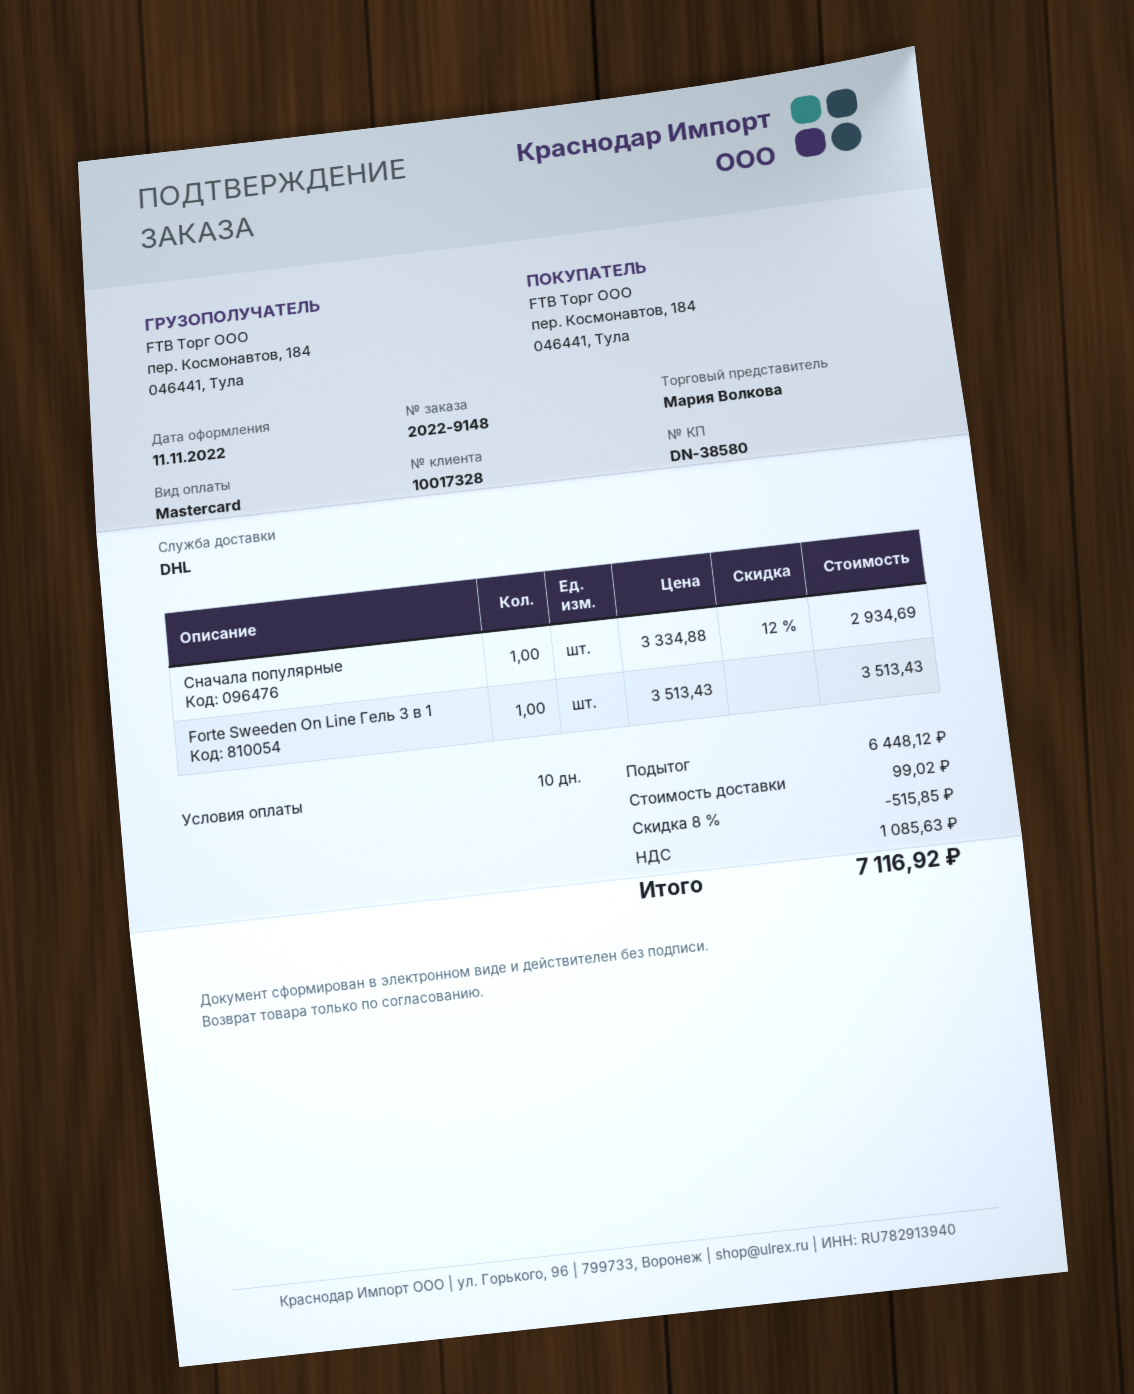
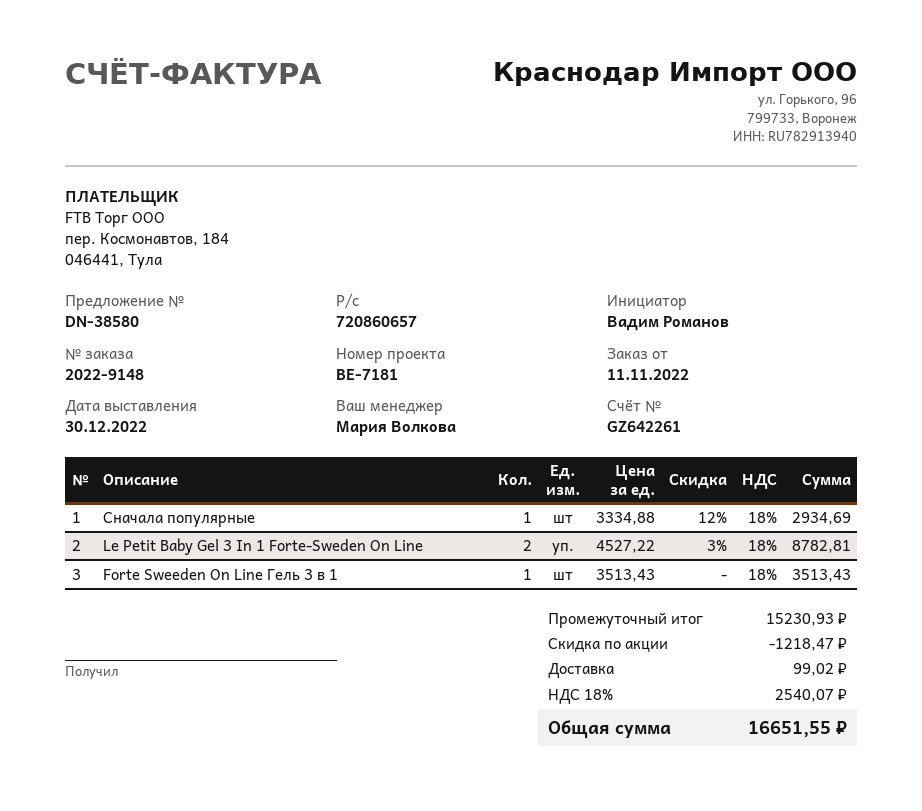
Le Petit Baby Gel 3 In 1 Forte-Sweden On Line: none -> 2 x 4527.22 - 3% = 8782.81
subtotal: 6448.12 -> 15230.93
discount: 515.85 -> 1218.47
tax: 1085.63 -> 2540.07
total: 7116.92 -> 16651.55

